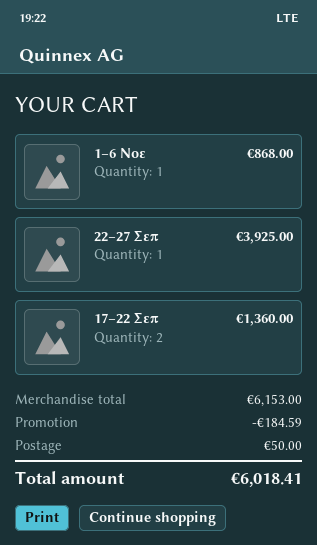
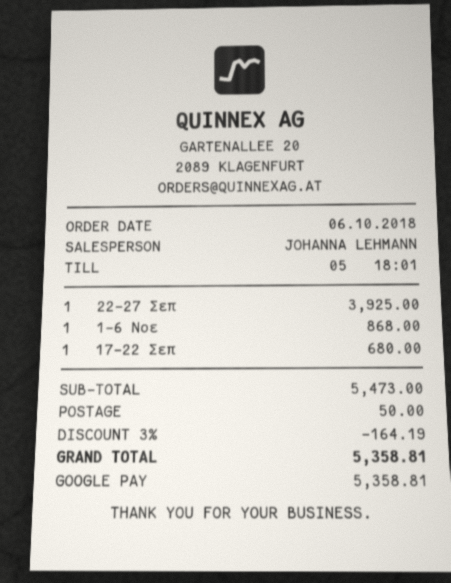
17–22 Σεπ: 2 for 1360.00 -> 1 for 680.00
subtotal: 6153.00 -> 5473.00
discount: 184.59 -> 164.19
total: 6018.41 -> 5358.81

